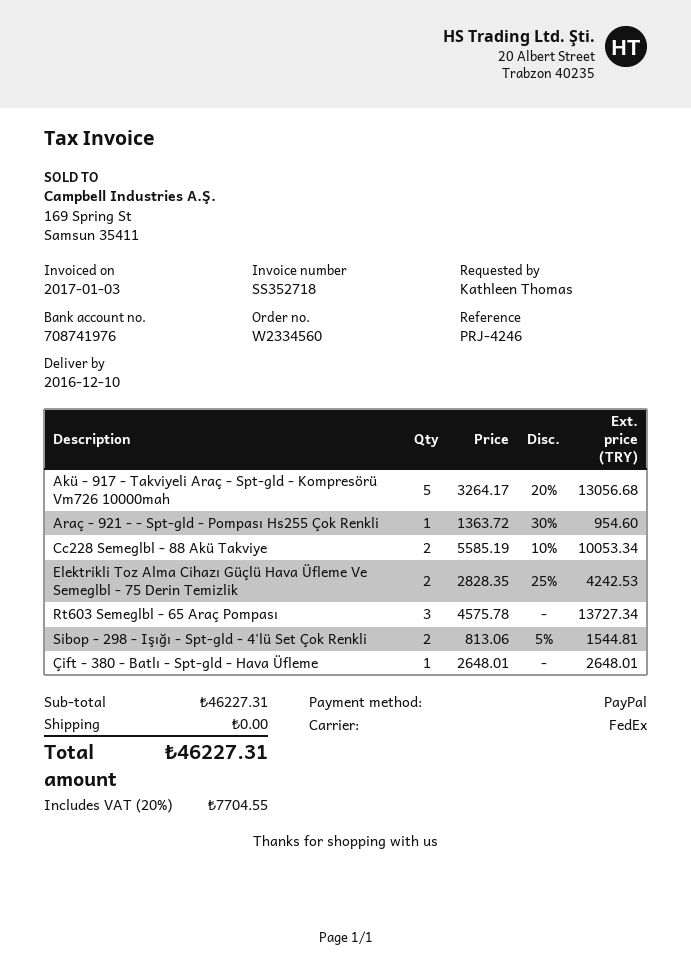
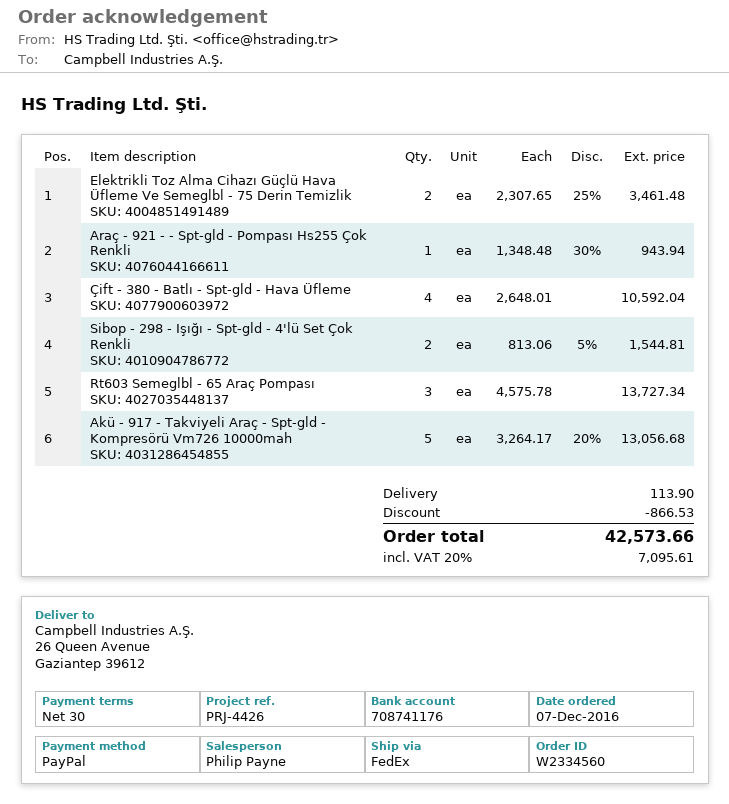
reference: PRJ-4246 -> PRJ-4426
bank account: 708741976 -> 708741176
Araç - 921 - - Spt-gld - Pompası Hs255 Çok Renkli: 1 x 1363.72 - 30% = 954.60 -> 1 x 1348.48 - 30% = 943.94
Cc228 Semeglbl - 88 Akü Takviye: 2 x 5585.19 - 10% = 10053.34 -> none
Elektrikli Toz Alma Cihazı Güçlü Hava Üfleme Ve Semeglbl - 75 Derin Temizlik: 2 x 2828.35 - 25% = 4242.53 -> 2 x 2307.65 - 25% = 3461.48
Çift - 380 - Batlı - Spt-gld - Hava Üfleme: 1 x 2648.01 = 2648.01 -> 4 x 2648.01 = 10592.04
discount: none -> 866.53
shipping: 0.00 -> 113.90
tax: 20% = 7704.55 -> 20% = 7095.61
total: 46227.31 -> 42573.66

